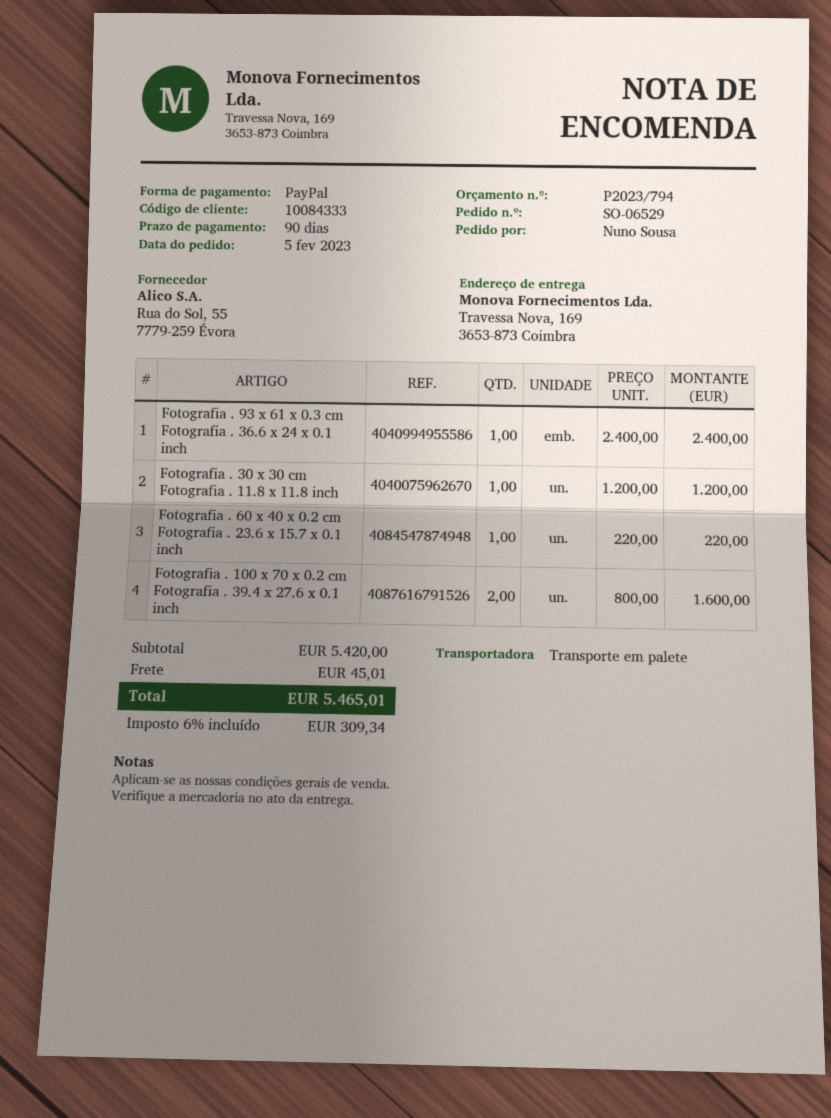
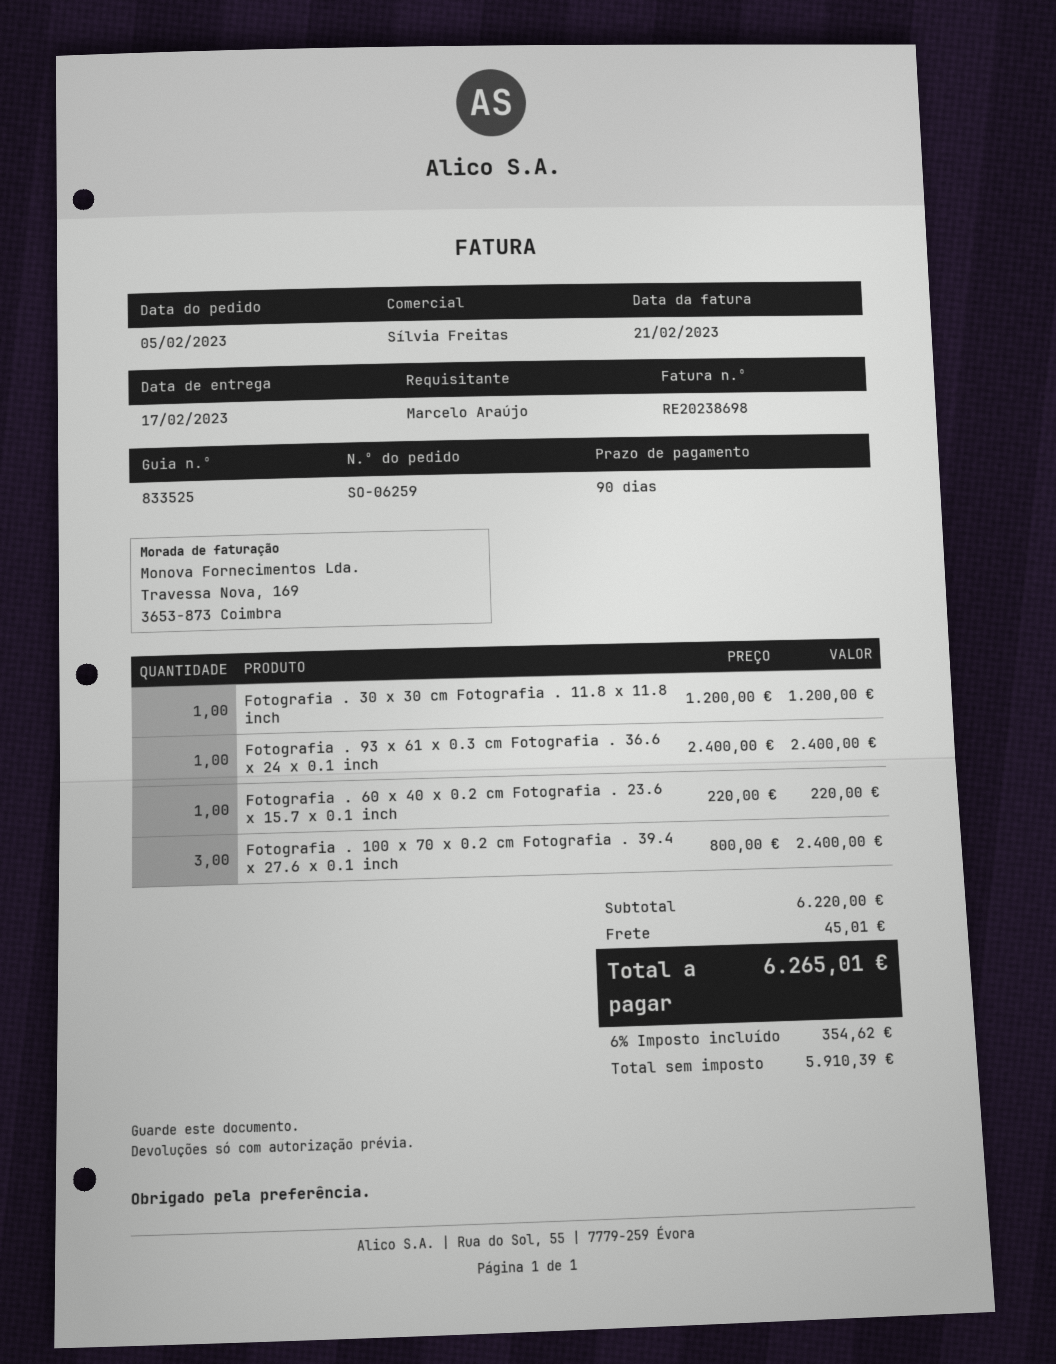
order number: SO-06529 -> SO-06259
ordered by: Nuno Sousa -> Marcelo Araújo
Fotografia . 100 x 70 x 0.2 cm Fotografia . 39.4 x 27.6 x 0.1 inch: 2 x 800.00 = 1600.00 -> 3 x 800.00 = 2400.00
subtotal: 5420.00 -> 6220.00
tax: 6% = 309.34 -> 6% = 354.62
total: 5465.01 -> 6265.01

